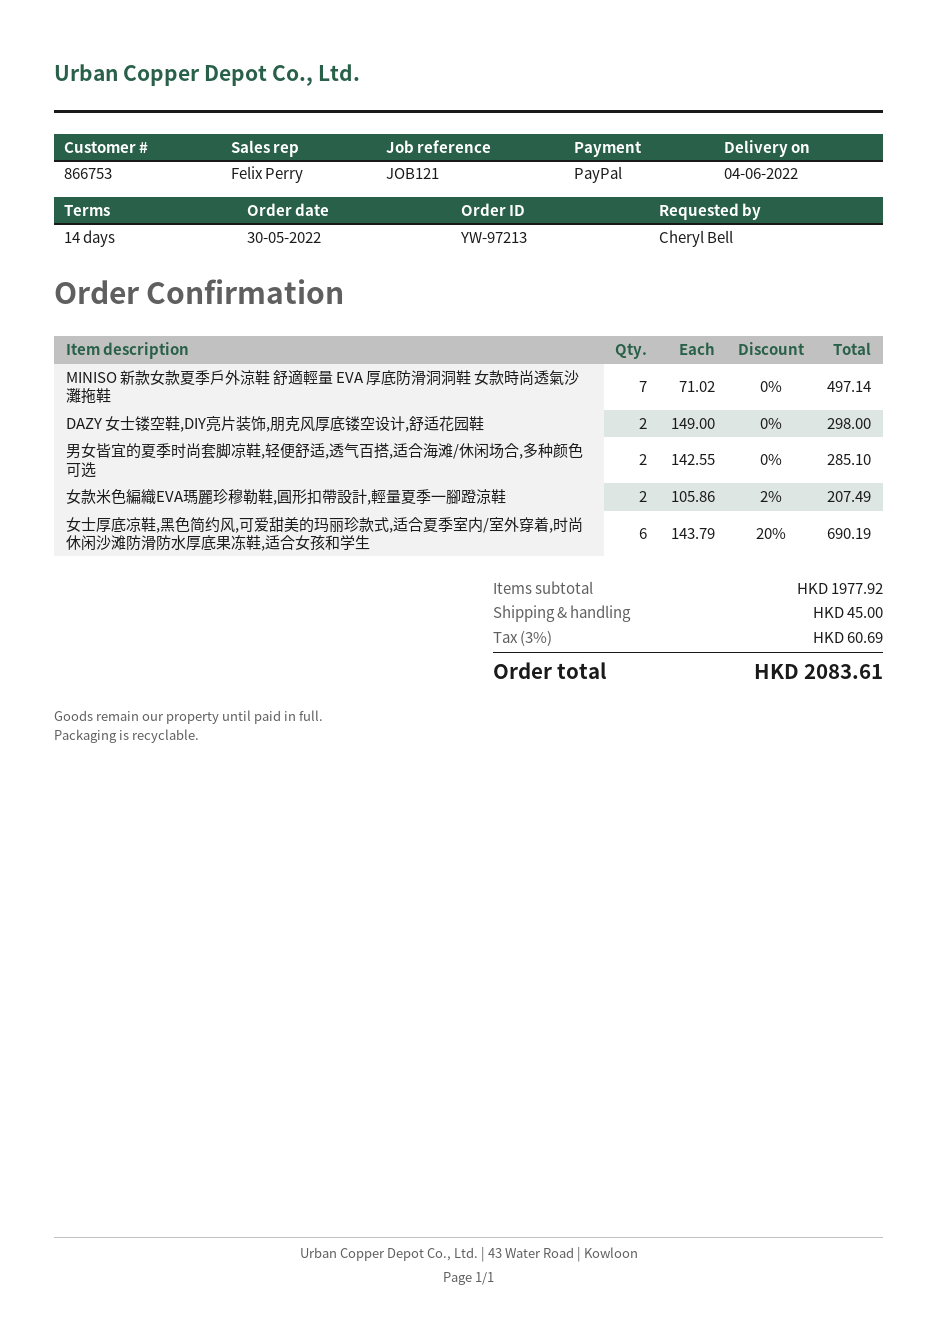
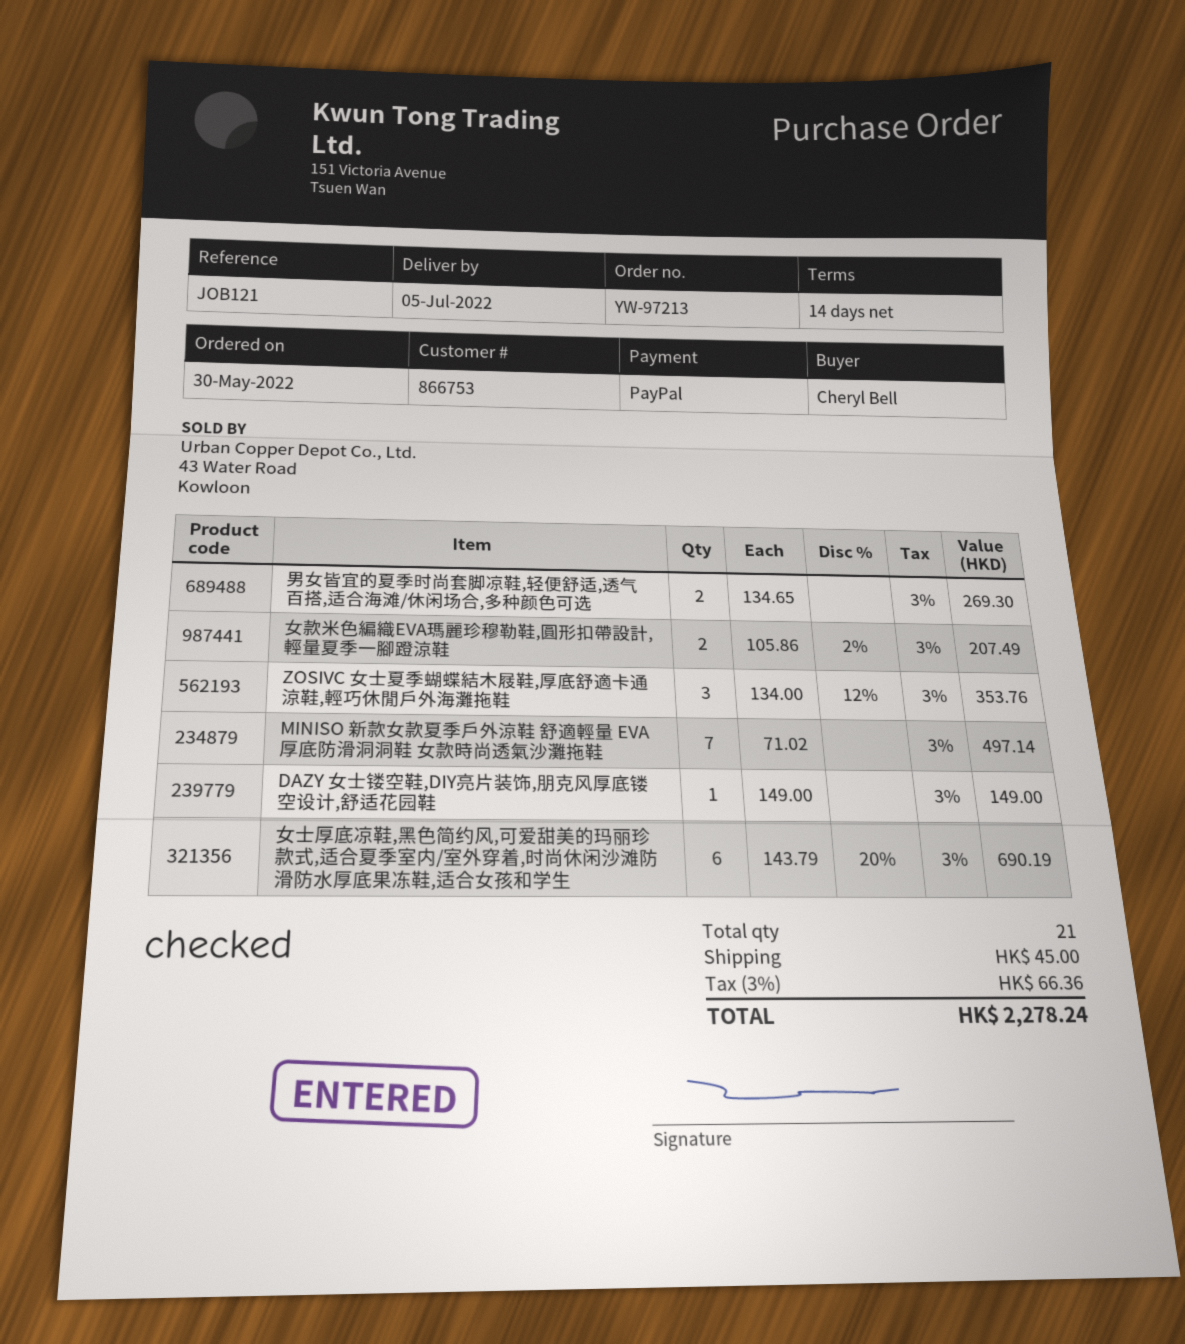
delivery date: 2022-06-04 -> 2022-07-05
DAZY 女士镂空鞋,DIY亮片装饰,朋克风厚底镂空设计,舒适花园鞋: 2 x 149.00 = 298.00 -> 1 x 149.00 = 149.00
男女皆宜的夏季时尚套脚凉鞋,轻便舒适,透气百搭,适合海滩/休闲场合,多种颜色可选: 2 x 142.55 = 285.10 -> 2 x 134.65 = 269.30
ZOSIVC 女士夏季蝴蝶結木屐鞋,厚底舒適卡通涼鞋,輕巧休閒戶外海灘拖鞋: none -> 3 x 134.00 - 12% = 353.76
tax: 3% = 60.69 -> 3% = 66.36
total: 2083.61 -> 2278.24

